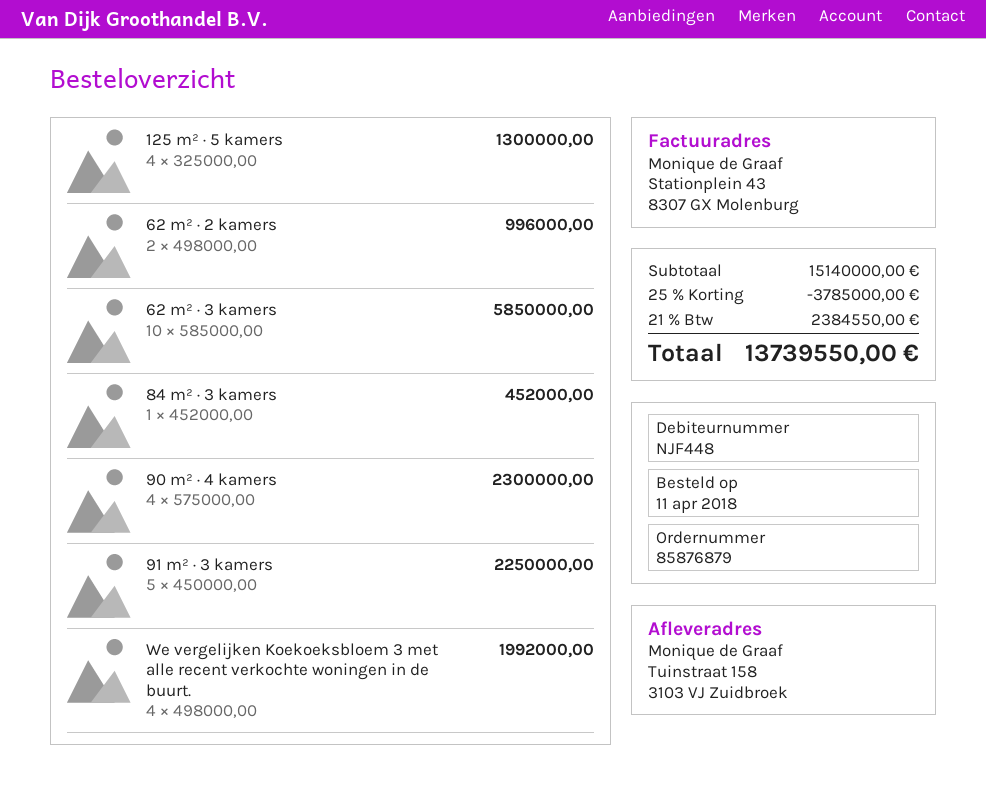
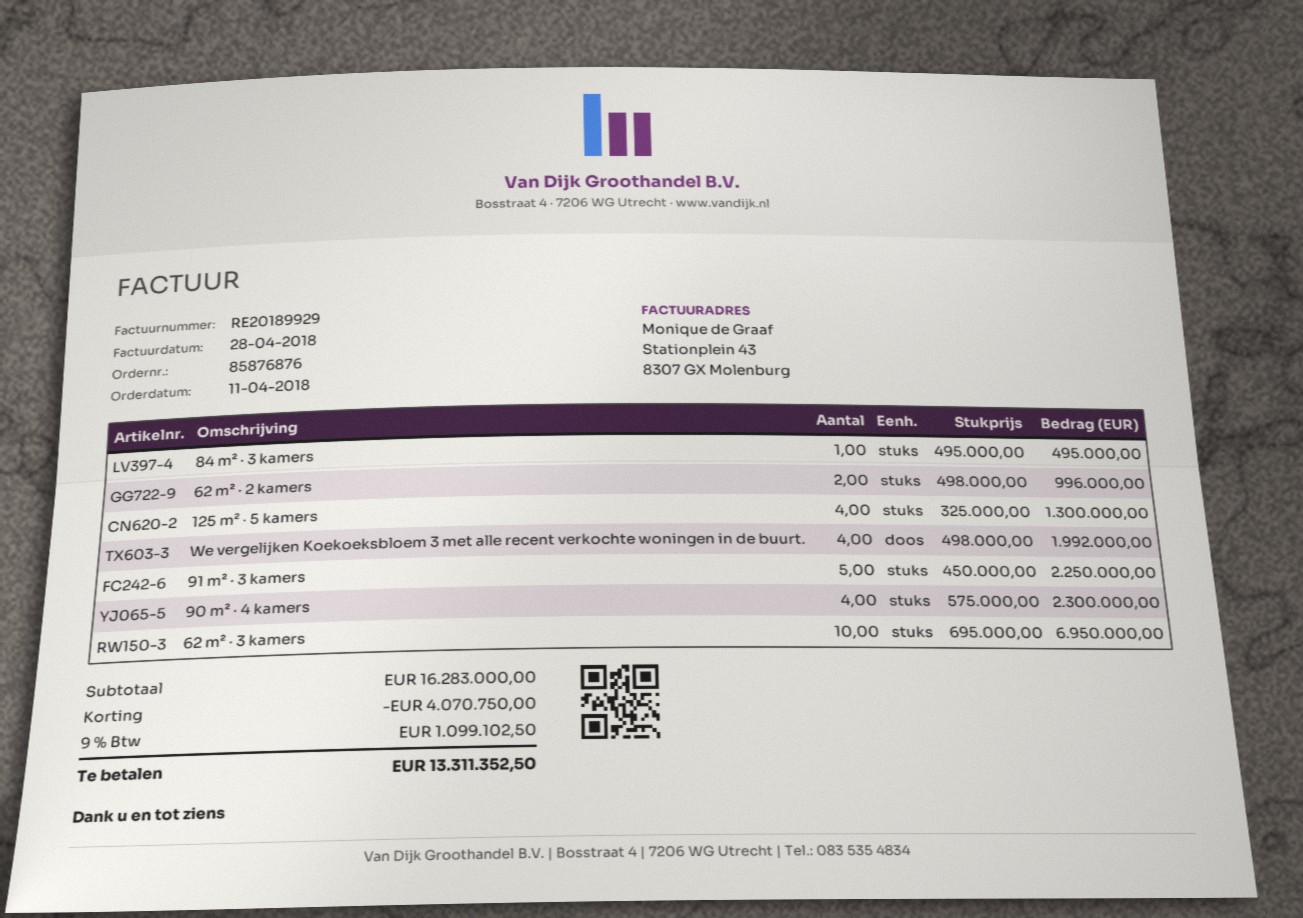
order number: 85876879 -> 85876876
62 m² · 3 kamers: 10 x 585000.00 = 5850000.00 -> 10 x 695000.00 = 6950000.00
84 m² · 3 kamers: 1 x 452000.00 = 452000.00 -> 1 x 495000.00 = 495000.00
subtotal: 15140000.00 -> 16283000.00
discount: 3785000.00 -> 4070750.00
tax: 21% = 2384550.00 -> 9% = 1099102.50
total: 13739550.00 -> 13311352.50

